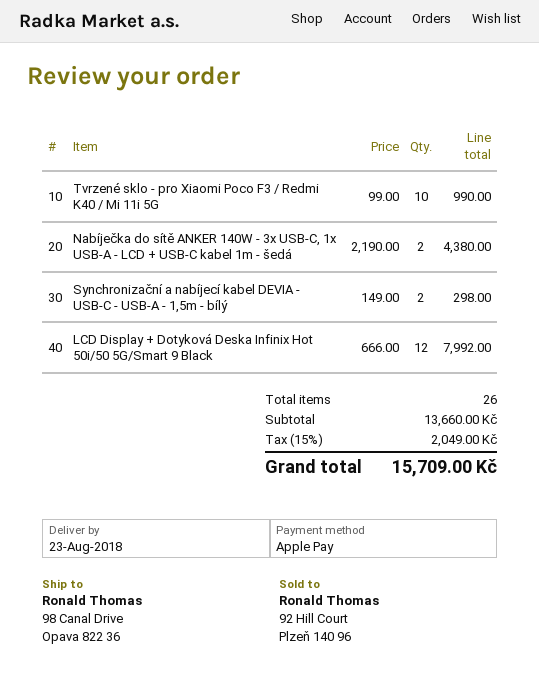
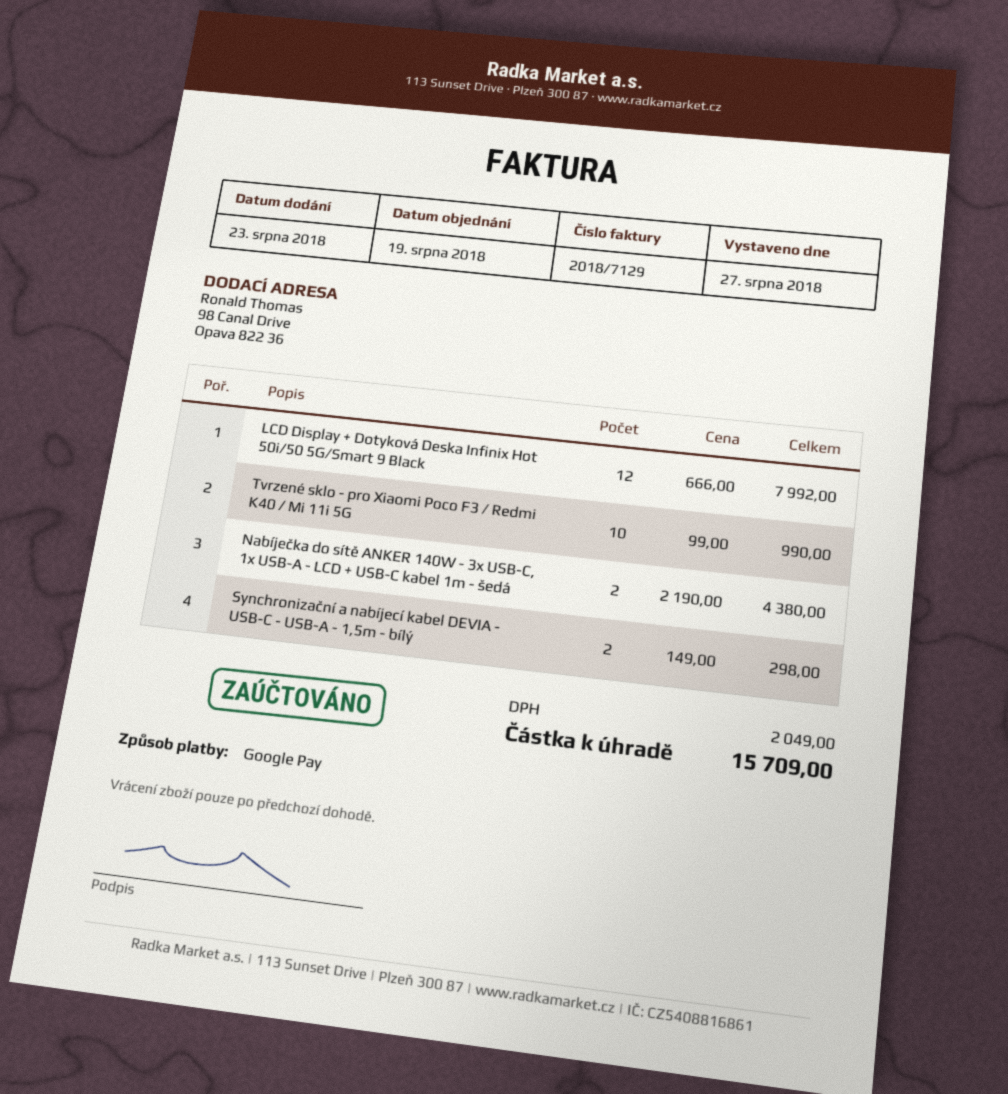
payment method: Apple Pay -> Google Pay

